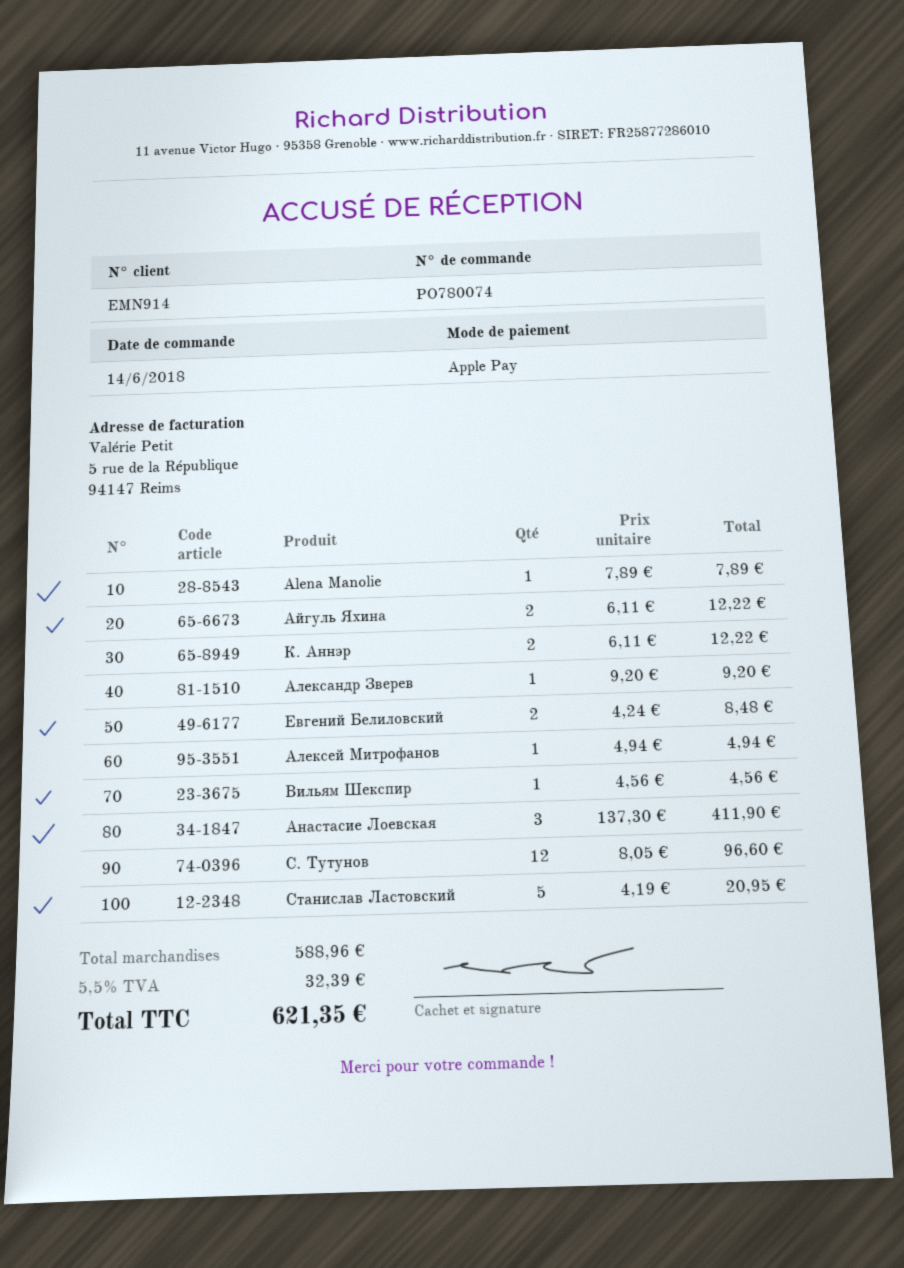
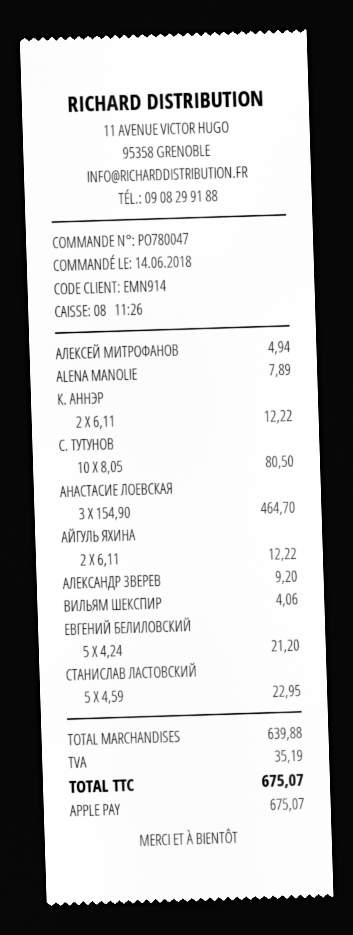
order number: PO780074 -> PO780047
Евгений Белиловский: 2 x 4.24 = 8.48 -> 5 x 4.24 = 21.20
Вильям Шекспир: 1 x 4.56 = 4.56 -> 1 x 4.06 = 4.06
Анастасие Лоевская: 3 x 137.30 = 411.90 -> 3 x 154.90 = 464.70
С. Тутунов: 12 x 8.05 = 96.60 -> 10 x 8.05 = 80.50
Станислав Ластовский: 5 x 4.19 = 20.95 -> 5 x 4.59 = 22.95
subtotal: 588.96 -> 639.88
tax: 32.39 -> 35.19
total: 621.35 -> 675.07

